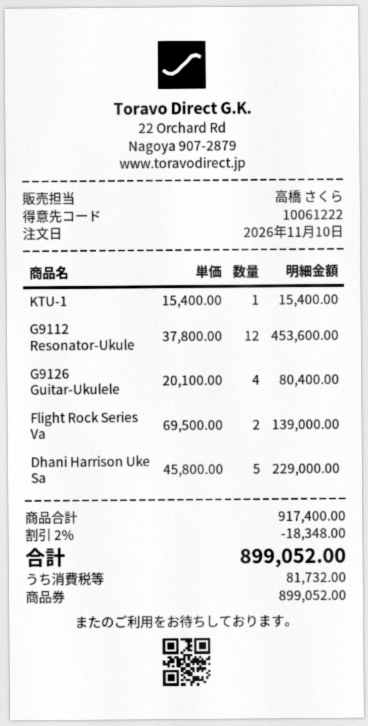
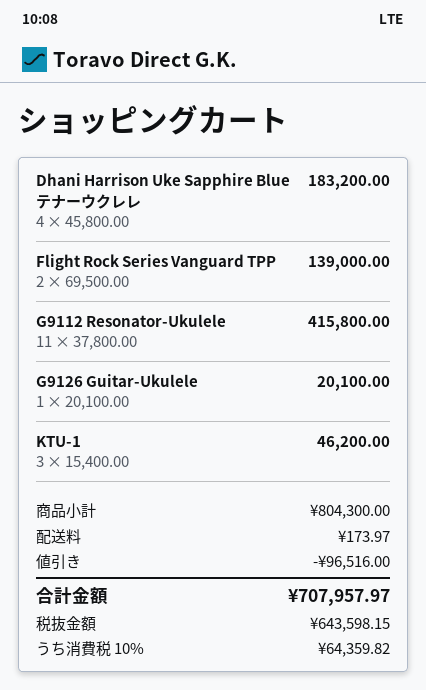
KTU-1: 1 x 15400.00 = 15400.00 -> 3 x 15400.00 = 46200.00
G9112 Resonator-Ukule: 12 x 37800.00 = 453600.00 -> 11 x 37800.00 = 415800.00
G9126 Guitar-Ukulele: 4 x 20100.00 = 80400.00 -> 1 x 20100.00 = 20100.00
Dhani Harrison Uke Sa: 5 x 45800.00 = 229000.00 -> 4 x 45800.00 = 183200.00
subtotal: 917400.00 -> 804300.00
discount: 18348.00 -> 96516.00
shipping: none -> 173.97
tax: 81732.00 -> 64359.82
total: 899052.00 -> 707957.97

